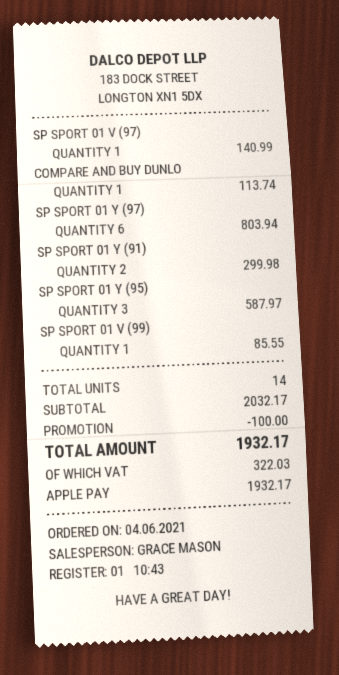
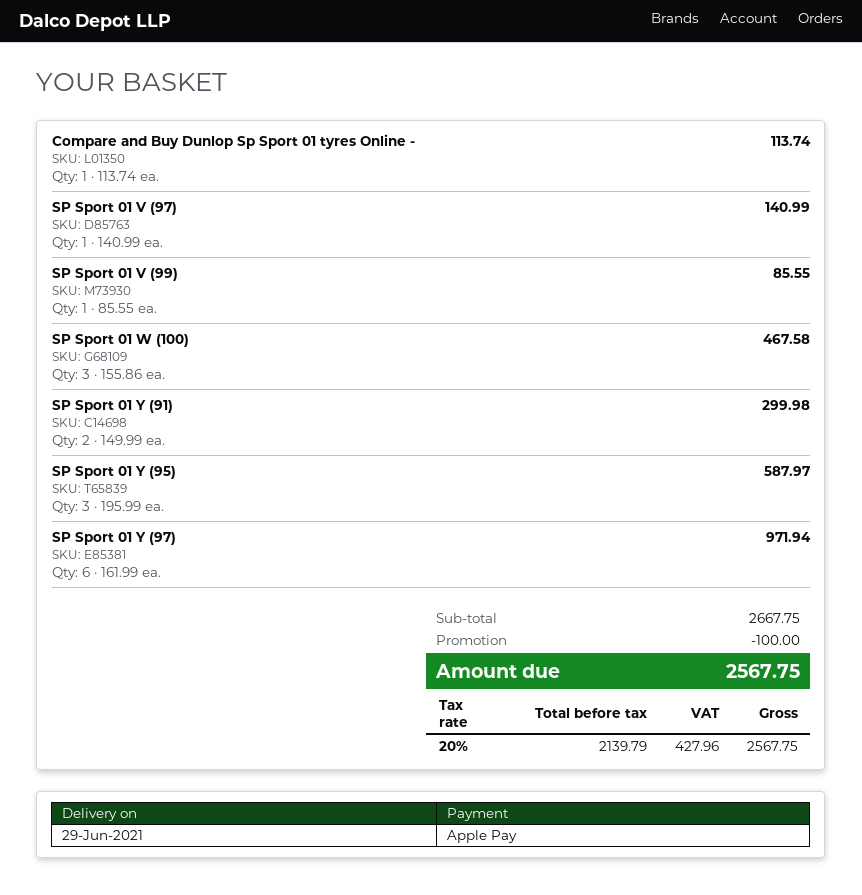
SP SPORT 01 Y (97): 6 for 803.94 -> 6 for 971.94
SP Sport 01 W (100): none -> 3 for 467.58
subtotal: 2032.17 -> 2667.75
tax: 322.03 -> 427.96
total: 1932.17 -> 2567.75

